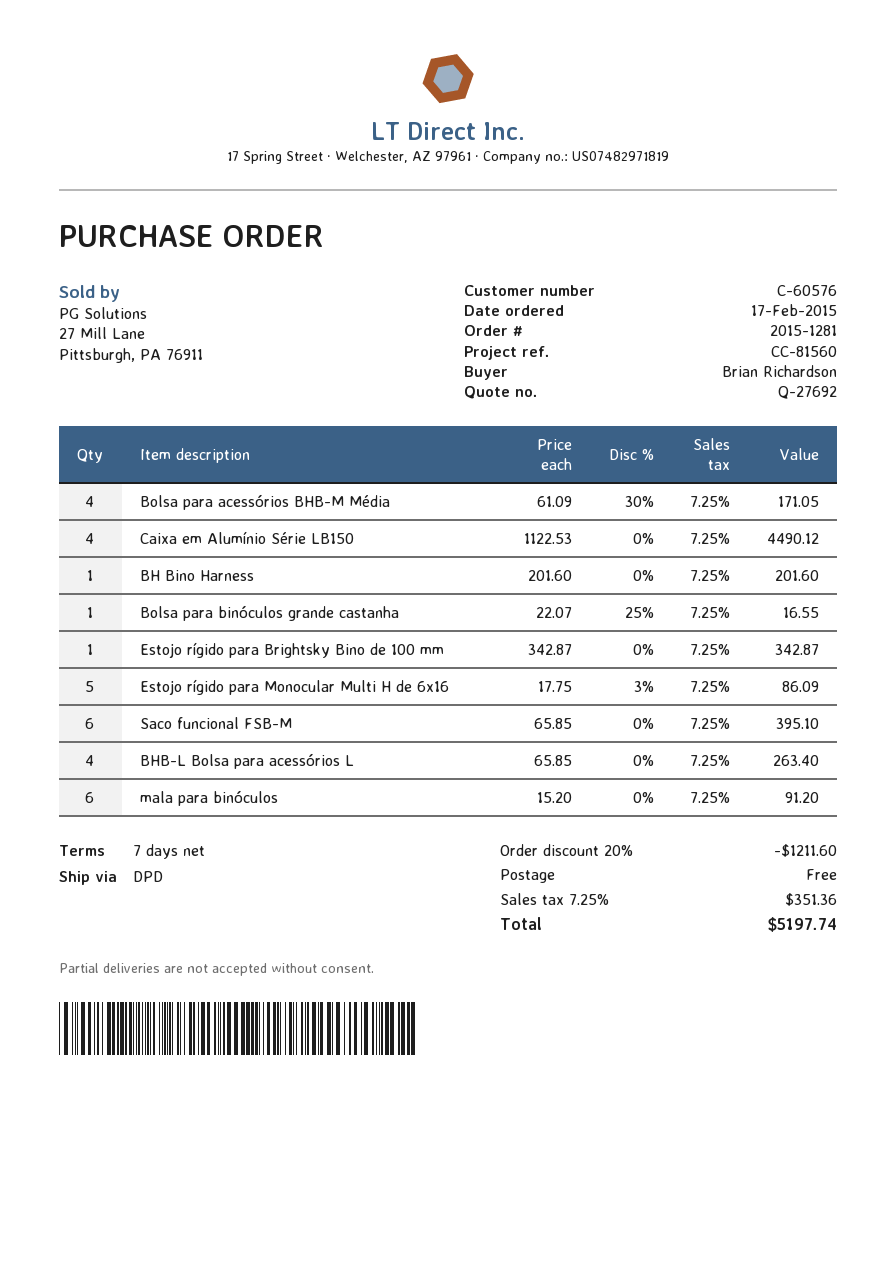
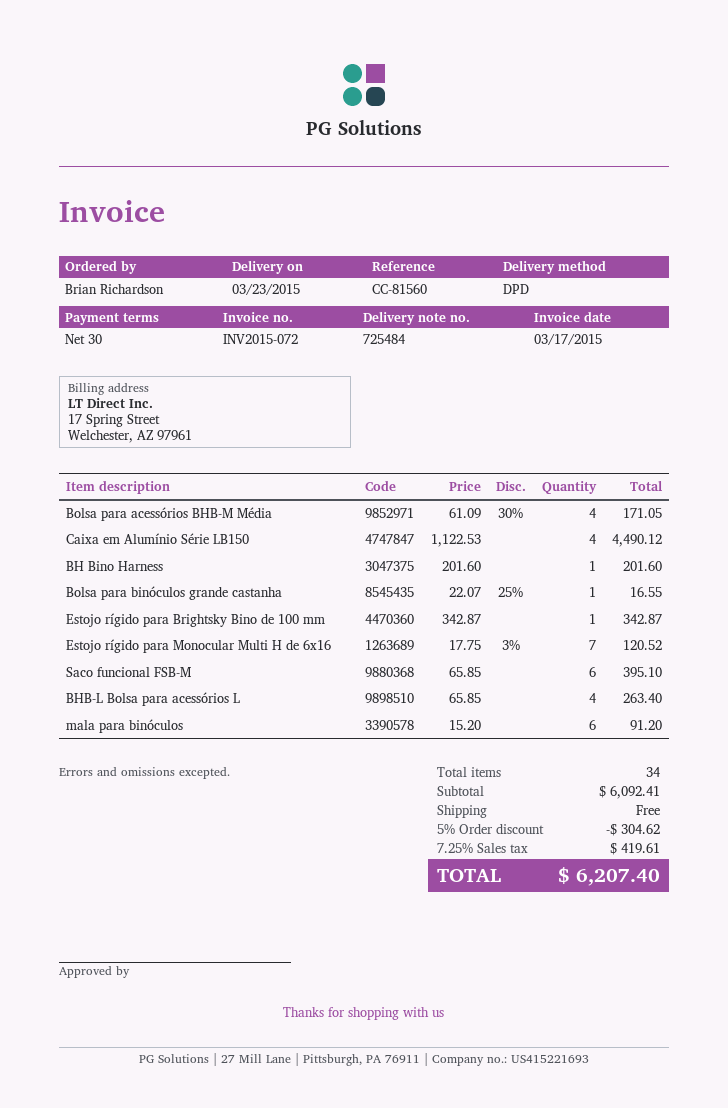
payment terms: 7 days -> 30 days
Estojo rígido para Monocular Multi H de 6x16: 5 x 17.75 - 3% = 86.09 -> 7 x 17.75 - 3% = 120.52
discount: 20% = 1211.60 -> 5% = 304.62
tax: 7.25% = 351.36 -> 7.25% = 419.61
total: 5197.74 -> 6207.40

